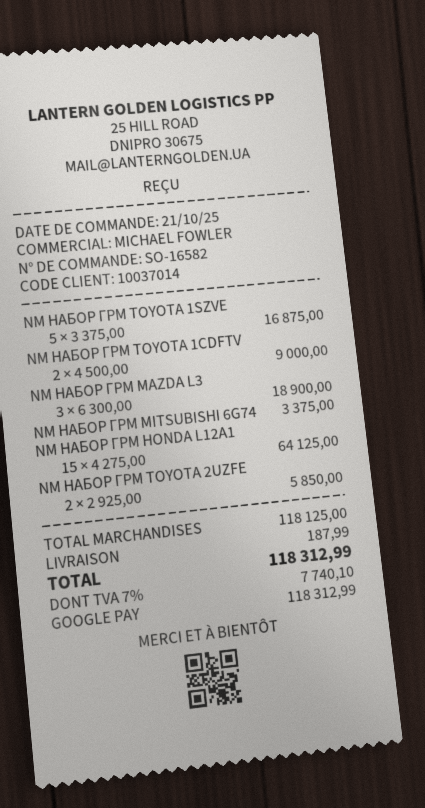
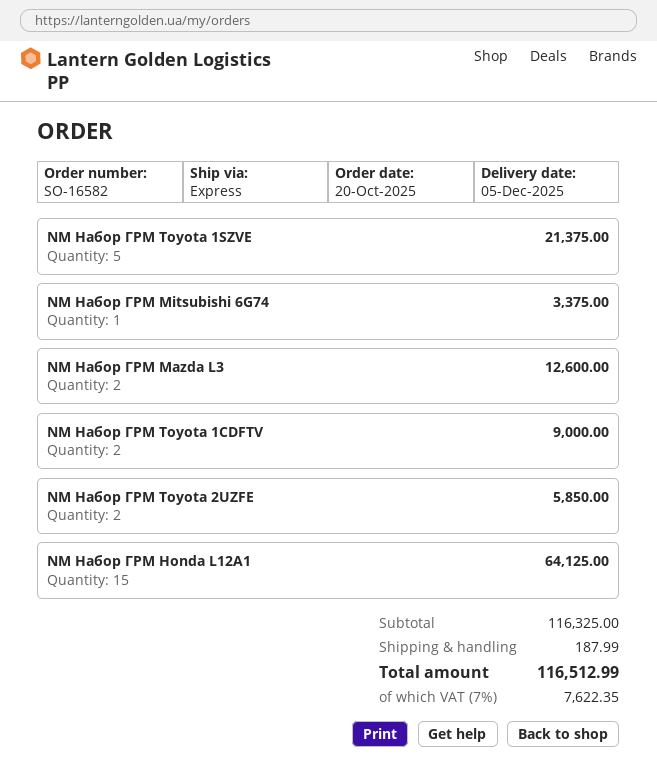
order date: 2025-10-21 -> 2025-10-20
NM НАБОР ГРМ TOYOTA 1SZVE: 5 for 16875.00 -> 5 for 21375.00
NM НАБОР ГРМ MAZDA L3: 3 for 18900.00 -> 2 for 12600.00
subtotal: 118125.00 -> 116325.00
tax: 7% = 7740.10 -> 7% = 7622.35
total: 118312.99 -> 116512.99

